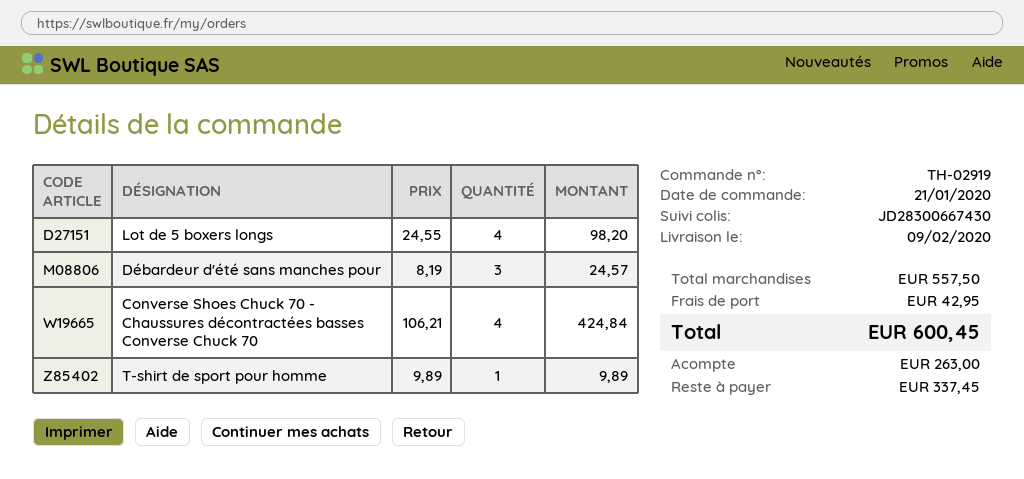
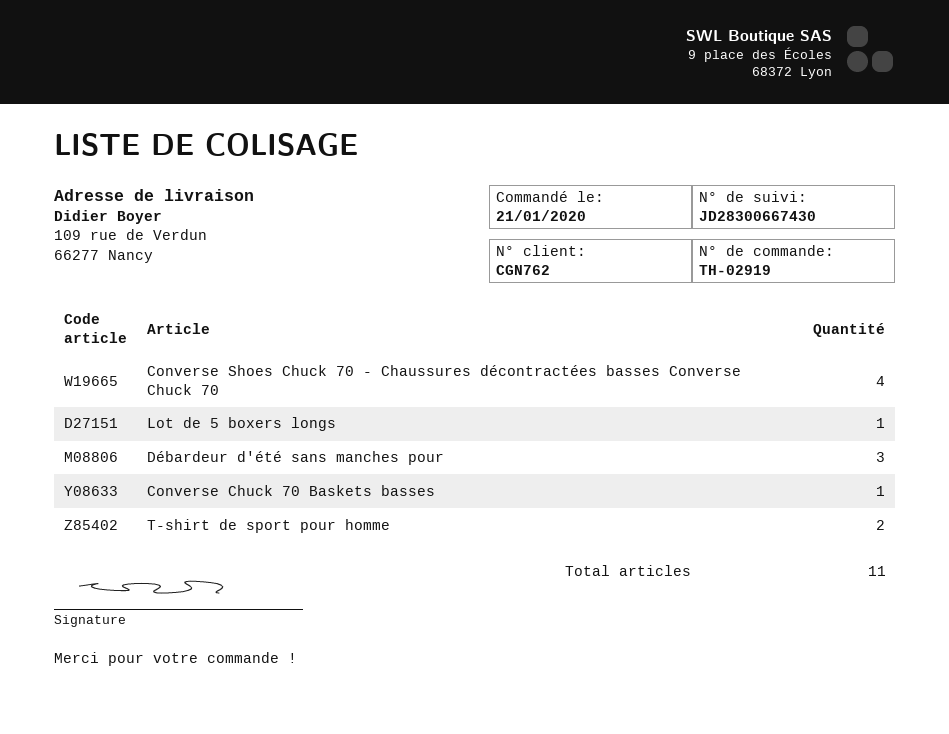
Lot de 5 boxers longs: 4 -> 1
T-shirt de sport pour homme: 1 -> 2
Converse Chuck 70 Baskets basses: none -> 1

